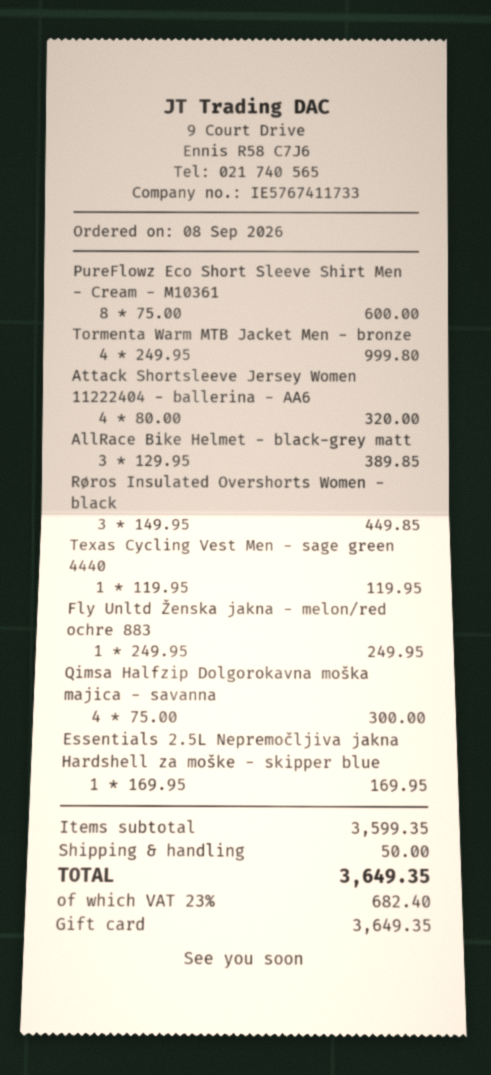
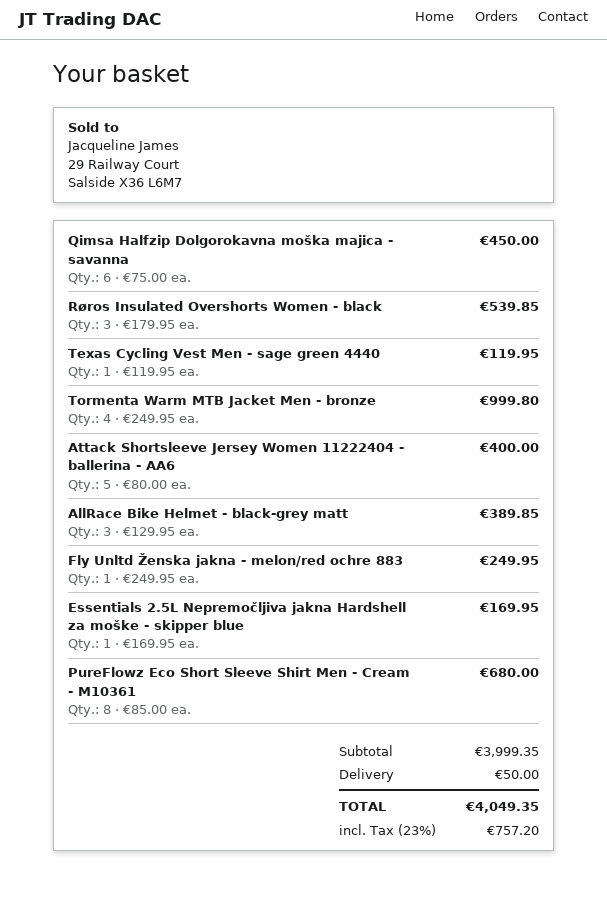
PureFlowz Eco Short Sleeve Shirt Men - Cream - M10361: 8 x 75.00 = 600.00 -> 8 x 85.00 = 680.00
Attack Shortsleeve Jersey Women 11222404 - ballerina - AA6: 4 x 80.00 = 320.00 -> 5 x 80.00 = 400.00
Røros Insulated Overshorts Women - black: 3 x 149.95 = 449.85 -> 3 x 179.95 = 539.85
Qimsa Halfzip Dolgorokavna moška majica - savanna: 4 x 75.00 = 300.00 -> 6 x 75.00 = 450.00
subtotal: 3599.35 -> 3999.35
tax: 23% = 682.40 -> 23% = 757.20
total: 3649.35 -> 4049.35

